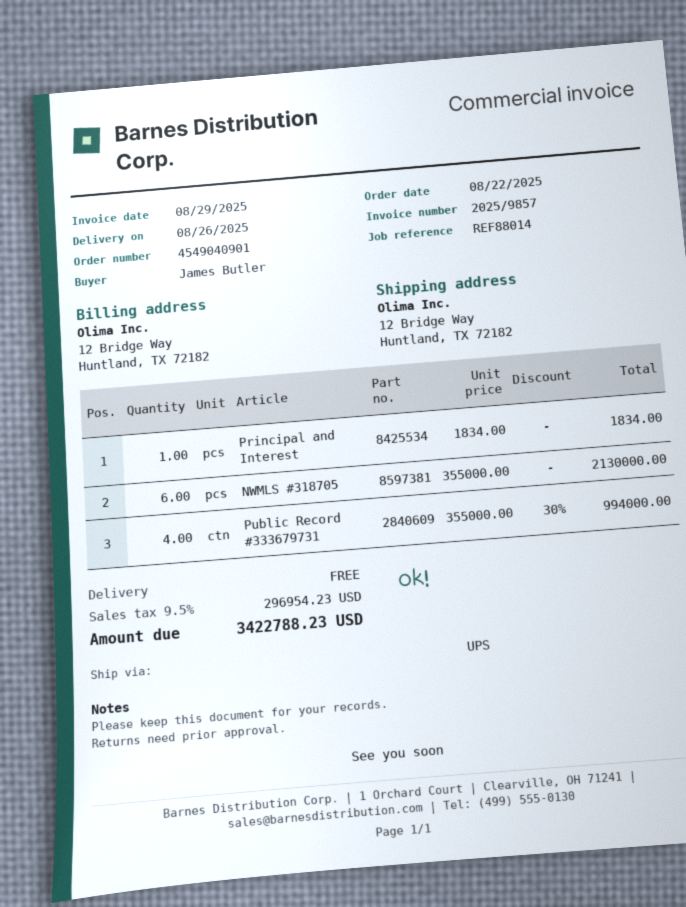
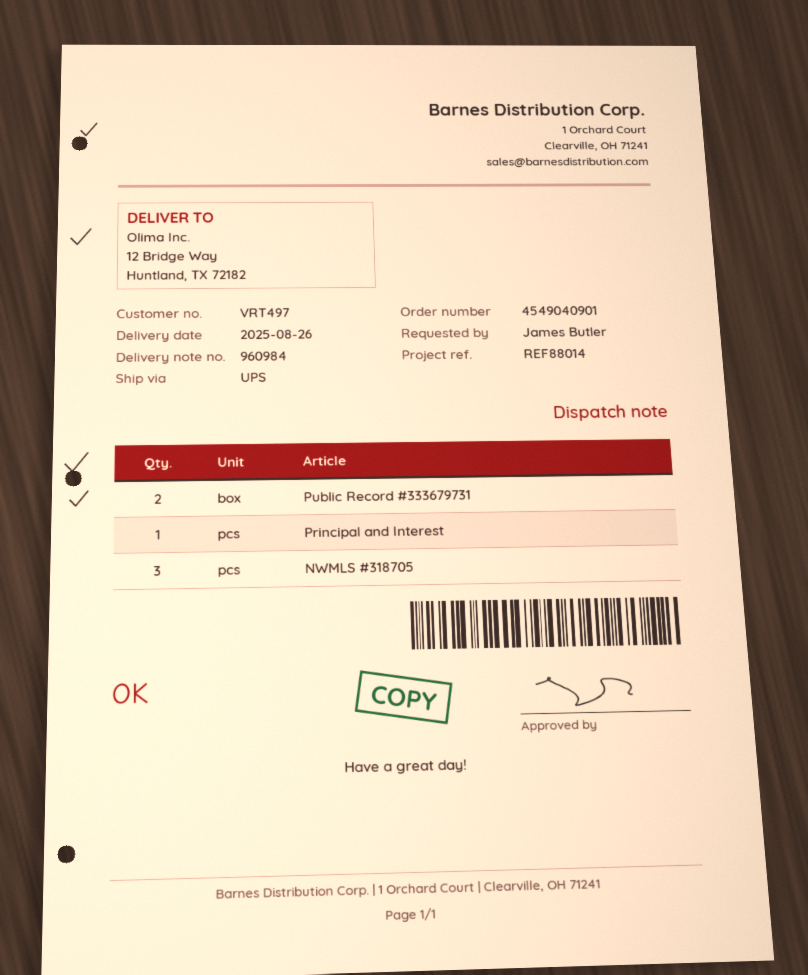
NWMLS #318705: 6 -> 3
Public Record #333679731: 4 -> 2

